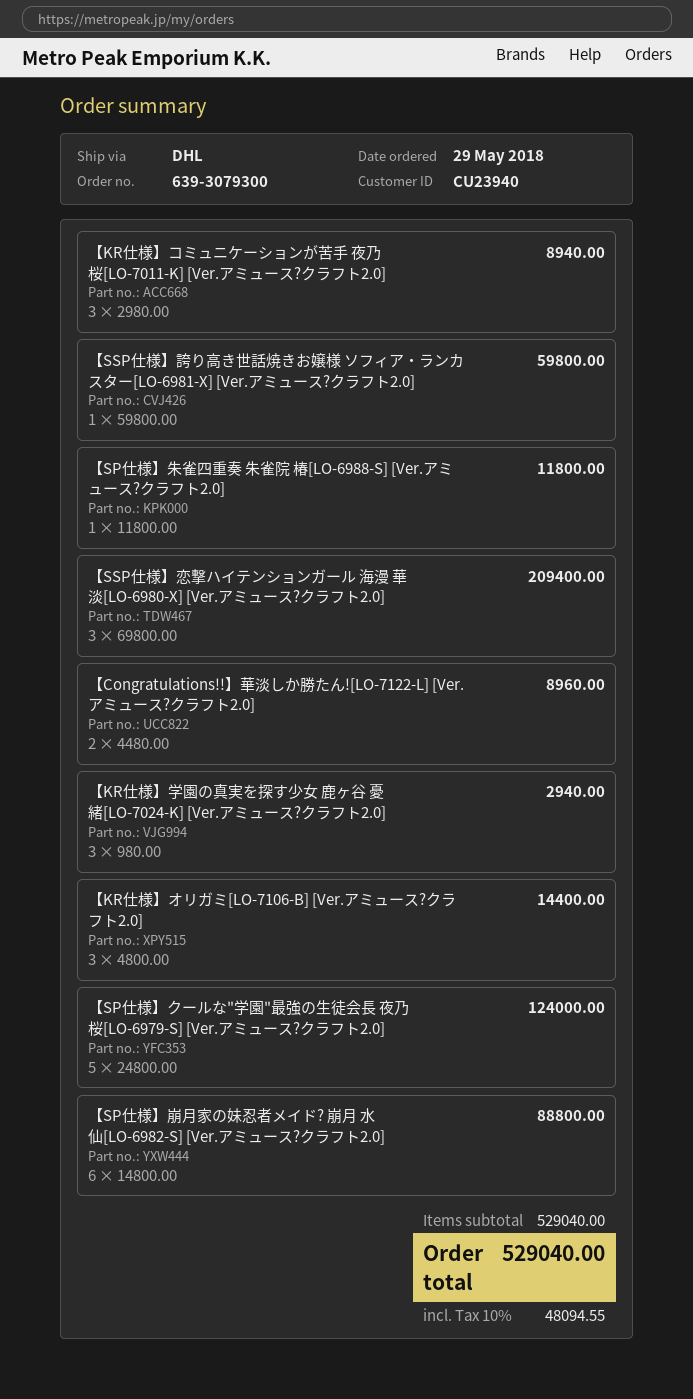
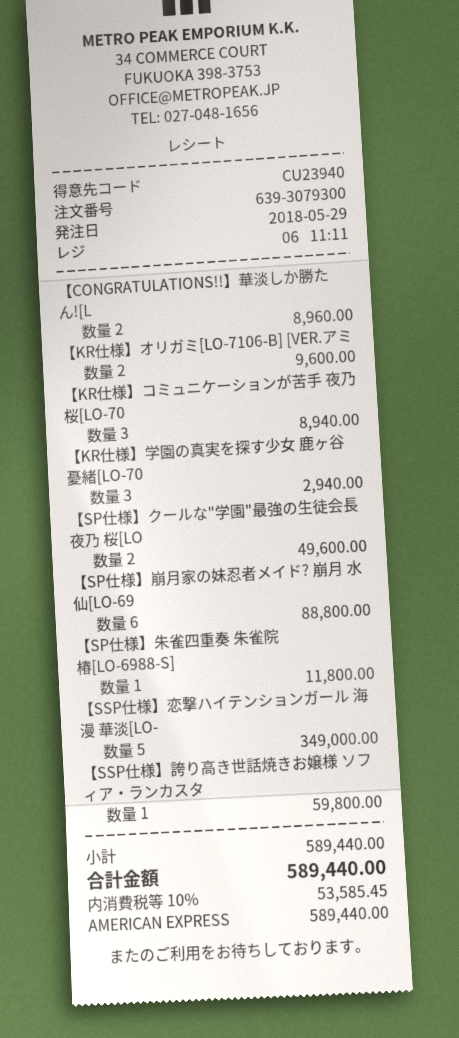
【SSP仕様】恋撃ハイテンションガール 海漫 華淡[LO-6980-X] [Ver.アミュース?クラフト2.0]: 3 for 209400.00 -> 5 for 349000.00
【KR仕様】オリガミ[LO-7106-B] [Ver.アミュース?クラフト2.0]: 3 for 14400.00 -> 2 for 9600.00
【SP仕様】クールな"学園"最強の生徒会長 夜乃 桜[LO-6979-S] [Ver.アミュース?クラフト2.0]: 5 for 124000.00 -> 2 for 49600.00
subtotal: 529040.00 -> 589440.00
tax: 10% = 48094.55 -> 10% = 53585.45
total: 529040.00 -> 589440.00

